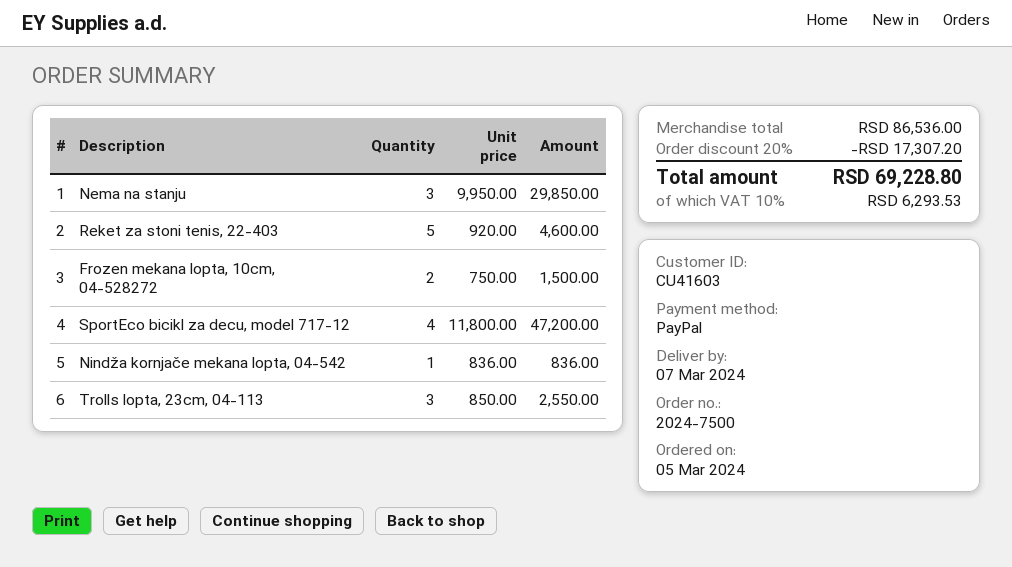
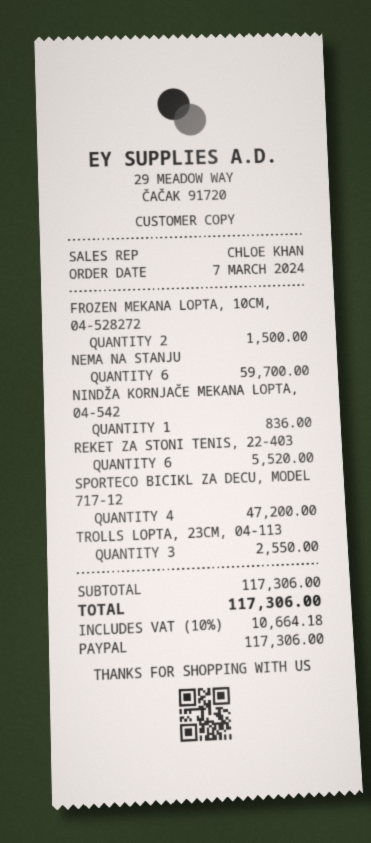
order date: 2024-03-05 -> 2024-03-07
Nema na stanju: 3 for 29850.00 -> 6 for 59700.00
Reket za stoni tenis, 22-403: 5 for 4600.00 -> 6 for 5520.00
subtotal: 86536.00 -> 117306.00
discount: 20% = 17307.20 -> none
tax: 10% = 6293.53 -> 10% = 10664.18
total: 69228.80 -> 117306.00

